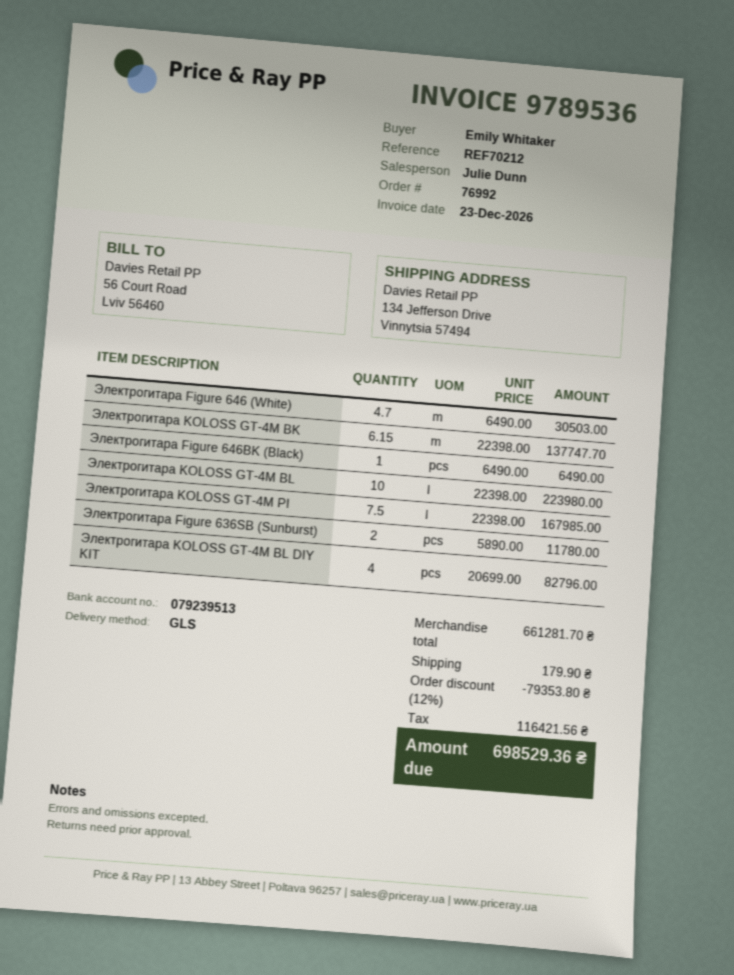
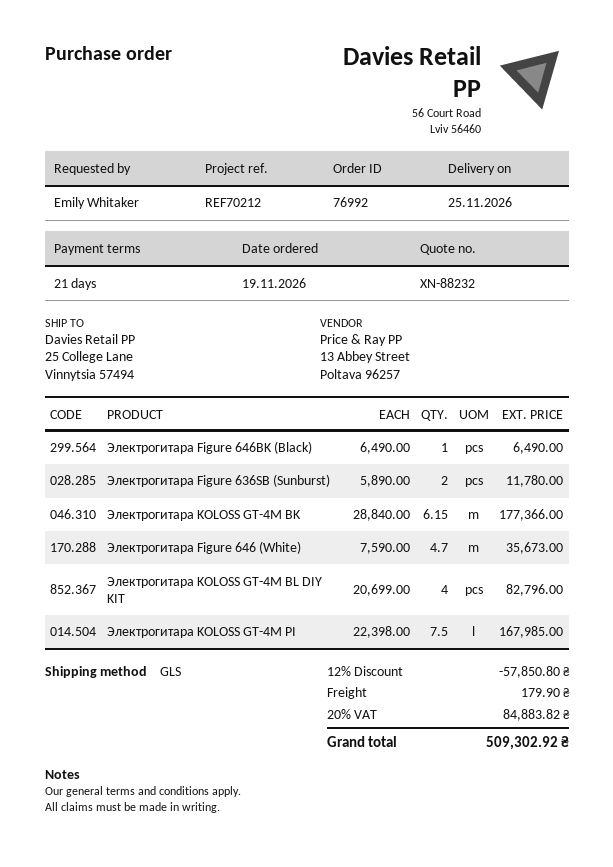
ship to: 134 Jefferson Drive, Vinnytsia 57494 -> 25 College Lane, Vinnytsia 57494
Электрогитара Figure 646 (White): 4.7 x 6490.00 = 30503.00 -> 4.7 x 7590.00 = 35673.00
Электрогитара KOLOSS GT-4M BK: 6.15 x 22398.00 = 137747.70 -> 6.15 x 28840.00 = 177366.00
Электрогитара KOLOSS GT-4M BL: 10 x 22398.00 = 223980.00 -> none
discount: 12% = 79353.80 -> 12% = 57850.80
tax: 116421.56 -> 84883.82
total: 698529.36 -> 509302.92

